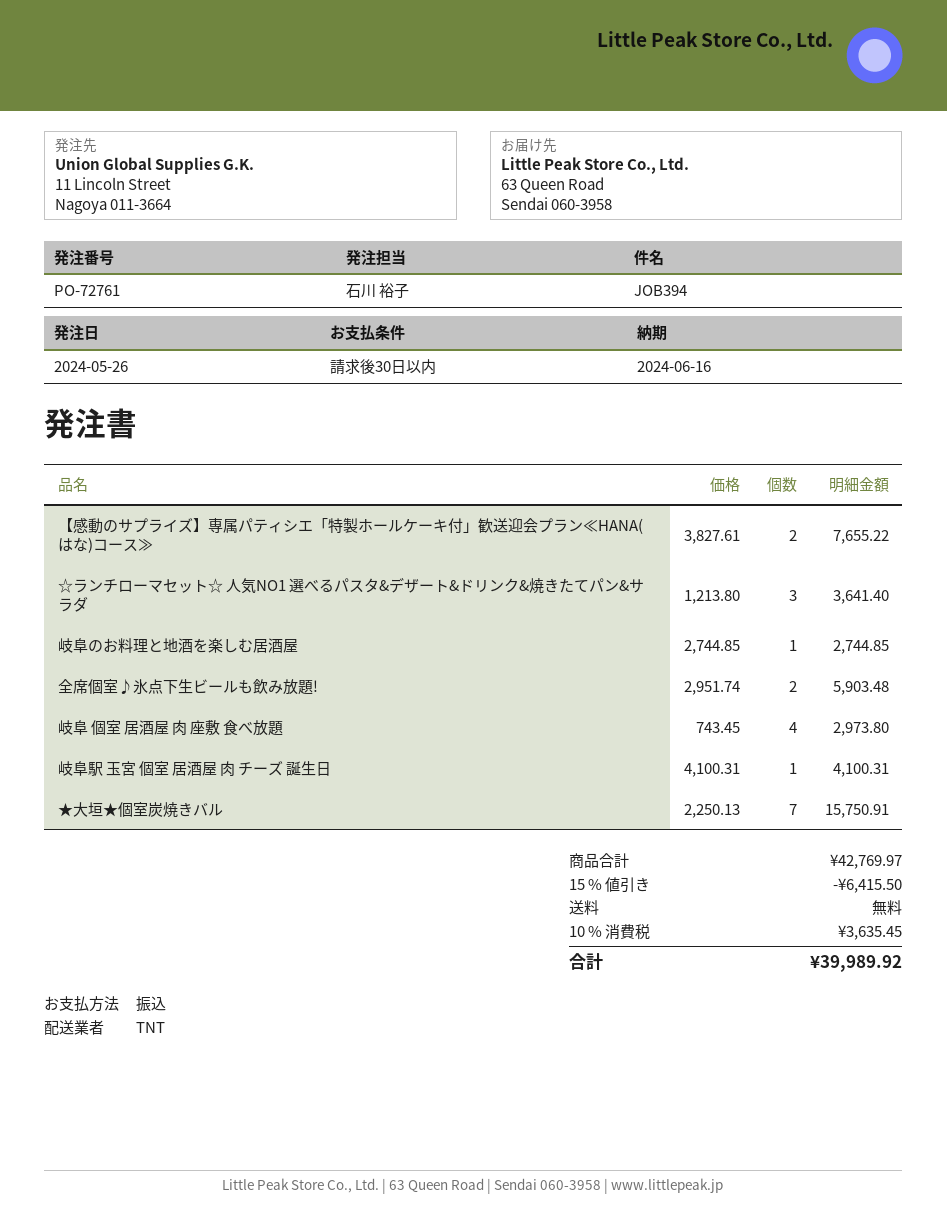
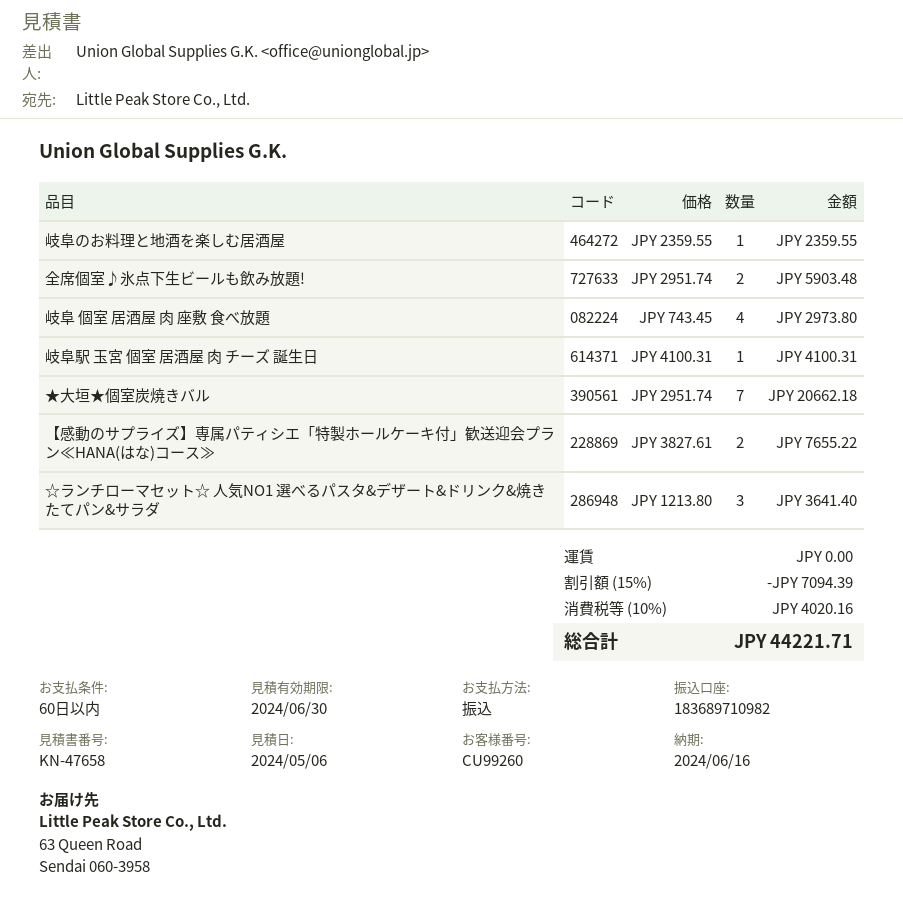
payment terms: 30 days -> 60 days
岐阜のお料理と地酒を楽しむ居酒屋: 1 x 2744.85 = 2744.85 -> 1 x 2359.55 = 2359.55
★大垣★個室炭焼きバル: 7 x 2250.13 = 15750.91 -> 7 x 2951.74 = 20662.18
discount: 15% = 6415.50 -> 15% = 7094.39
tax: 10% = 3635.45 -> 10% = 4020.16
total: 39989.92 -> 44221.71

